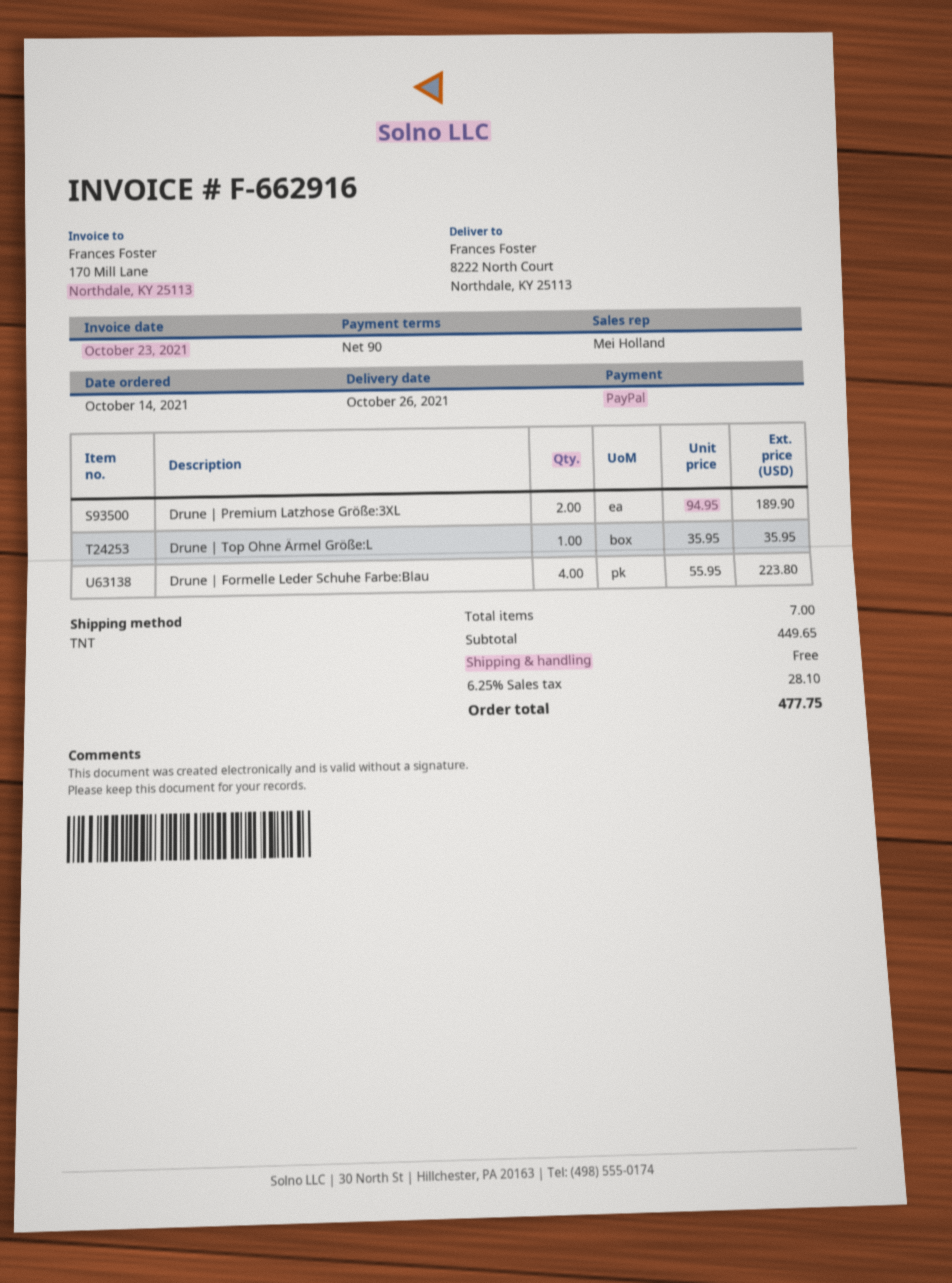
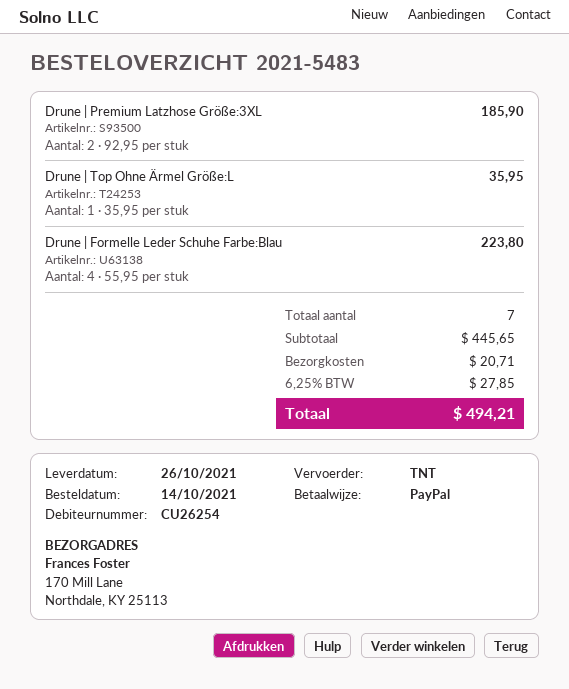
ship to: 8222 North Court, Northdale, KY 25113 -> 170 Mill Lane, Northdale, KY 25113
Drune | Premium Latzhose Größe:3XL: 2 x 94.95 = 189.90 -> 2 x 92.95 = 185.90
subtotal: 449.65 -> 445.65
shipping: 0.00 -> 20.71
tax: 6.25% = 28.10 -> 6.25% = 27.85
total: 477.75 -> 494.21

